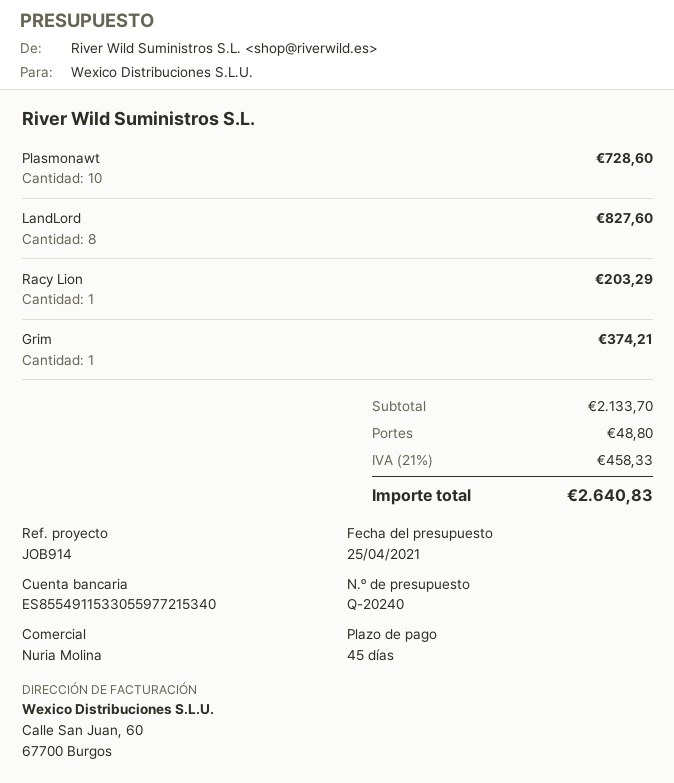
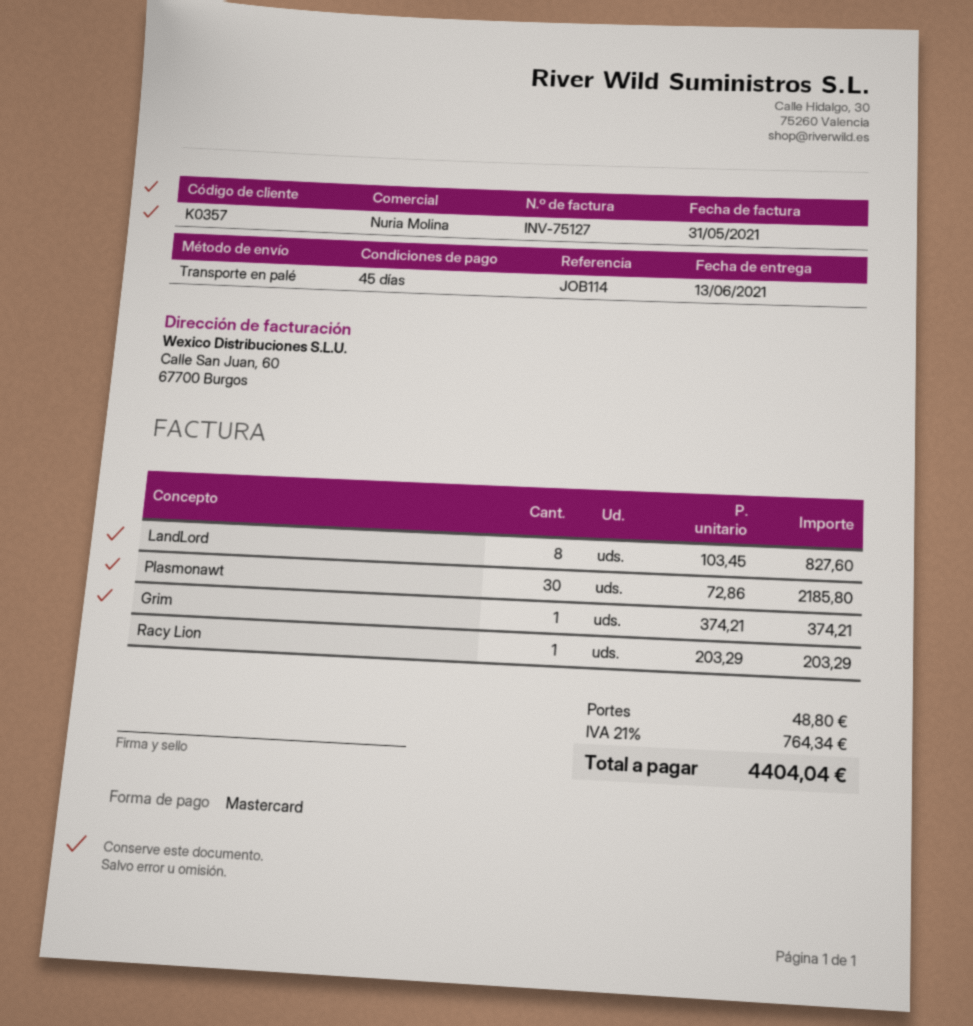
reference: JOB914 -> JOB114
Plasmonawt: 10 for 728.60 -> 30 for 2185.80
tax: 21% = 458.33 -> 21% = 764.34
total: 2640.83 -> 4404.04

